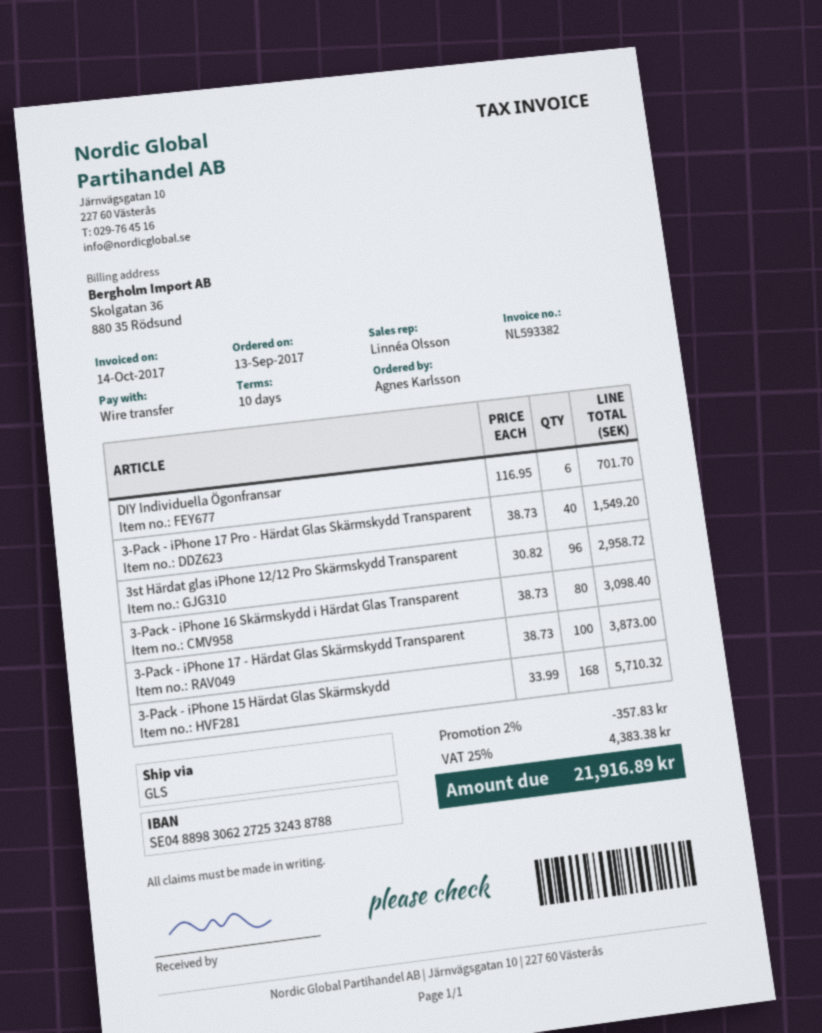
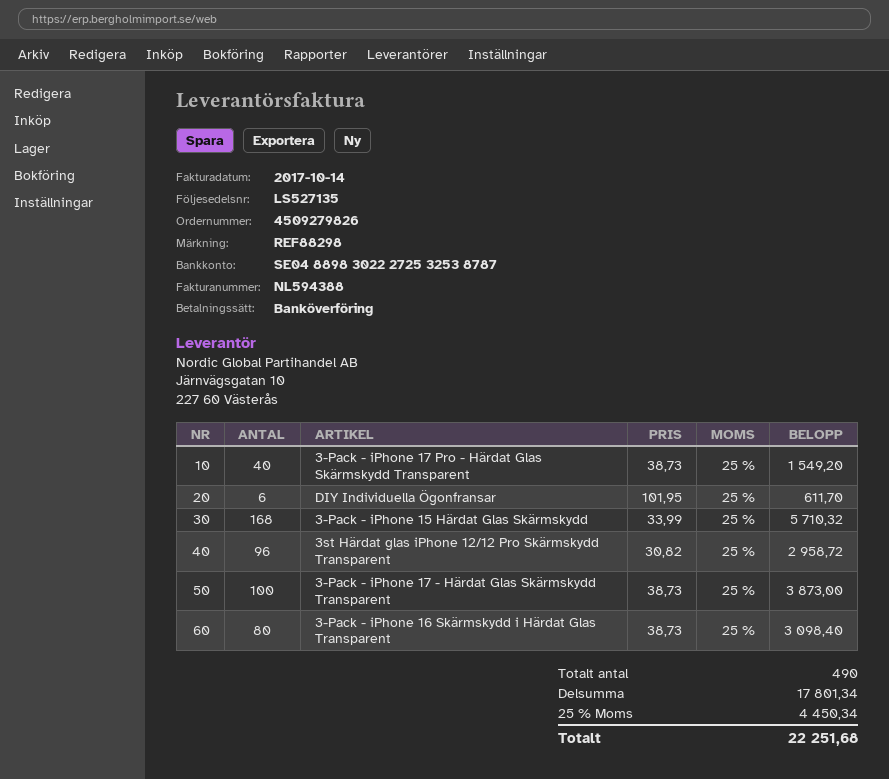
invoice number: NL593382 -> NL594388
bank account: SE0488983062272532438788 -> SE0488983022272532538787
DIY Individuella Ögonfransar: 6 x 116.95 = 701.70 -> 6 x 101.95 = 611.70
discount: 2% = 357.83 -> none
tax: 25% = 4383.38 -> 25% = 4450.34
total: 21916.89 -> 22251.68

